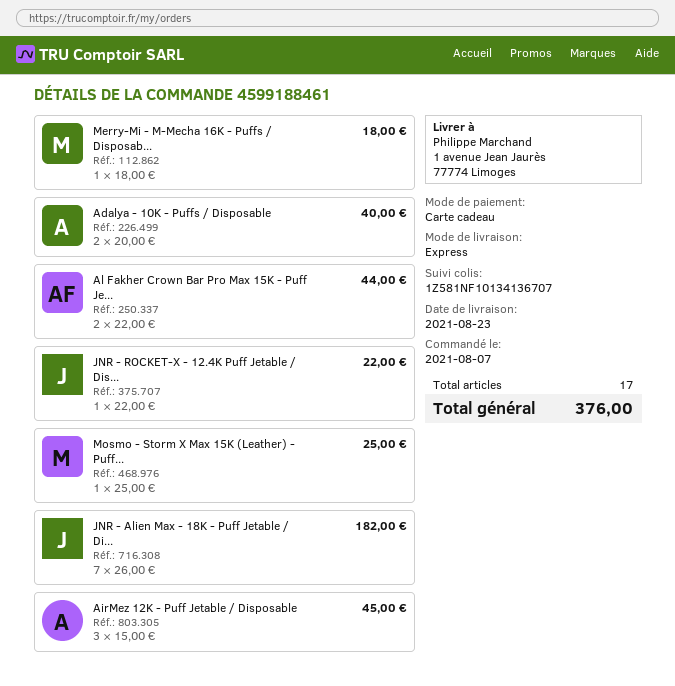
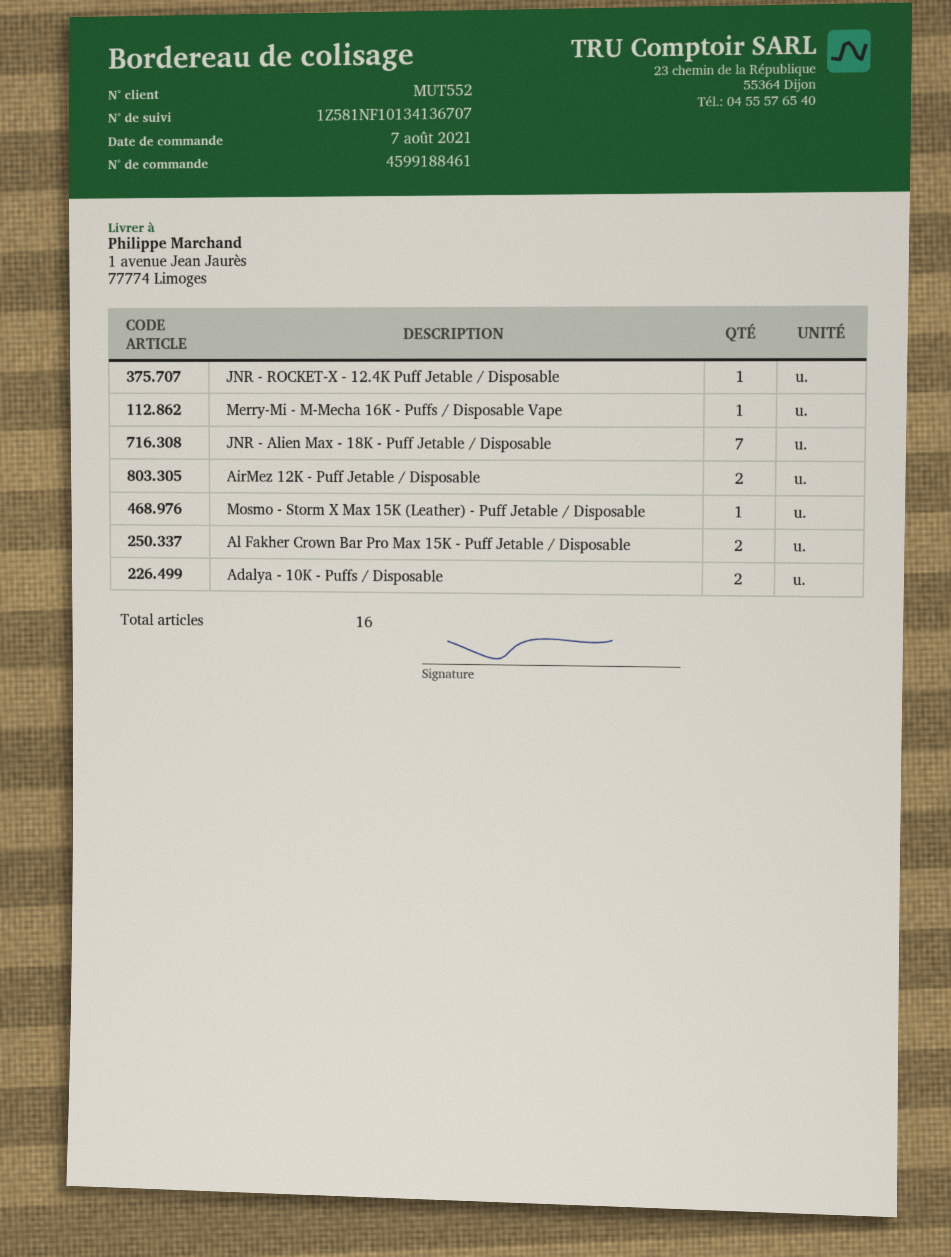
AirMez 12K - Puff Jetable / Disposable: 3 -> 2
total quantity: 17 -> 16

